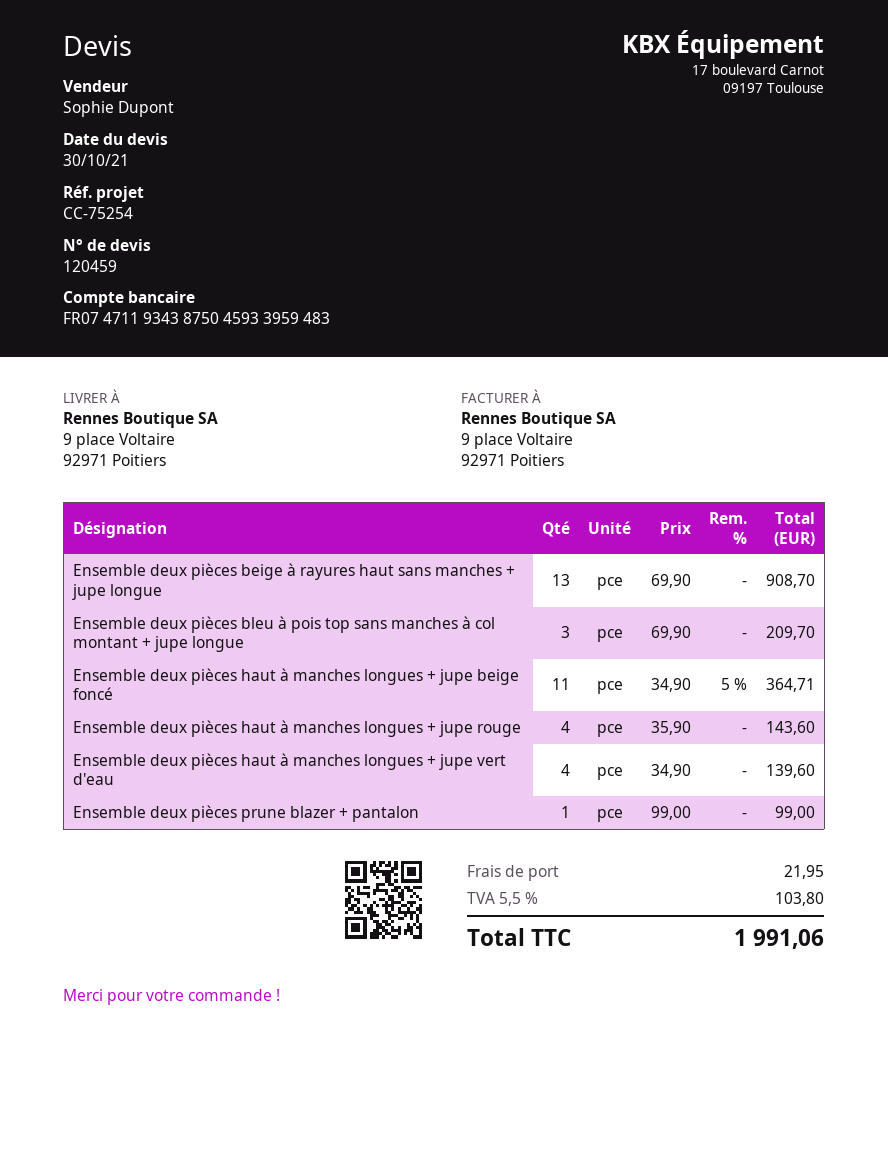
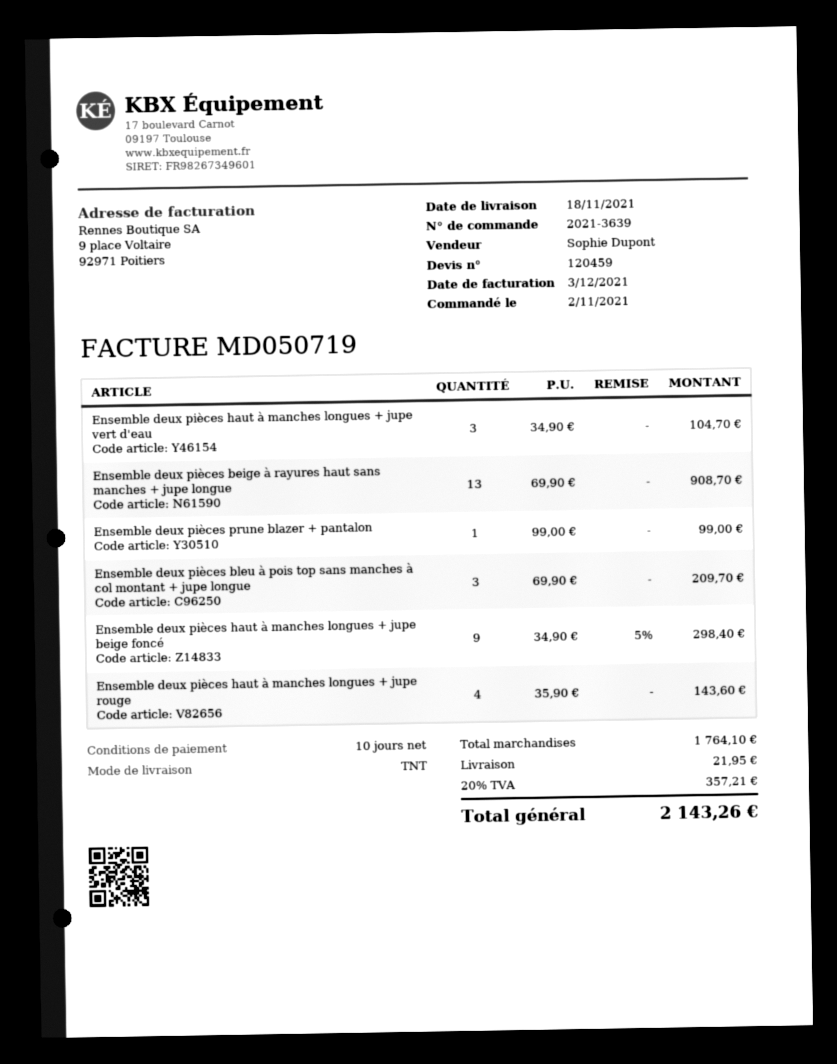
Ensemble deux pièces haut à manches longues + jupe beige foncé: 11 x 34.90 - 5% = 364.71 -> 9 x 34.90 - 5% = 298.40
Ensemble deux pièces haut à manches longues + jupe vert d'eau: 4 x 34.90 = 139.60 -> 3 x 34.90 = 104.70
tax: 5.5% = 103.80 -> 20% = 357.21
total: 1991.06 -> 2143.26

